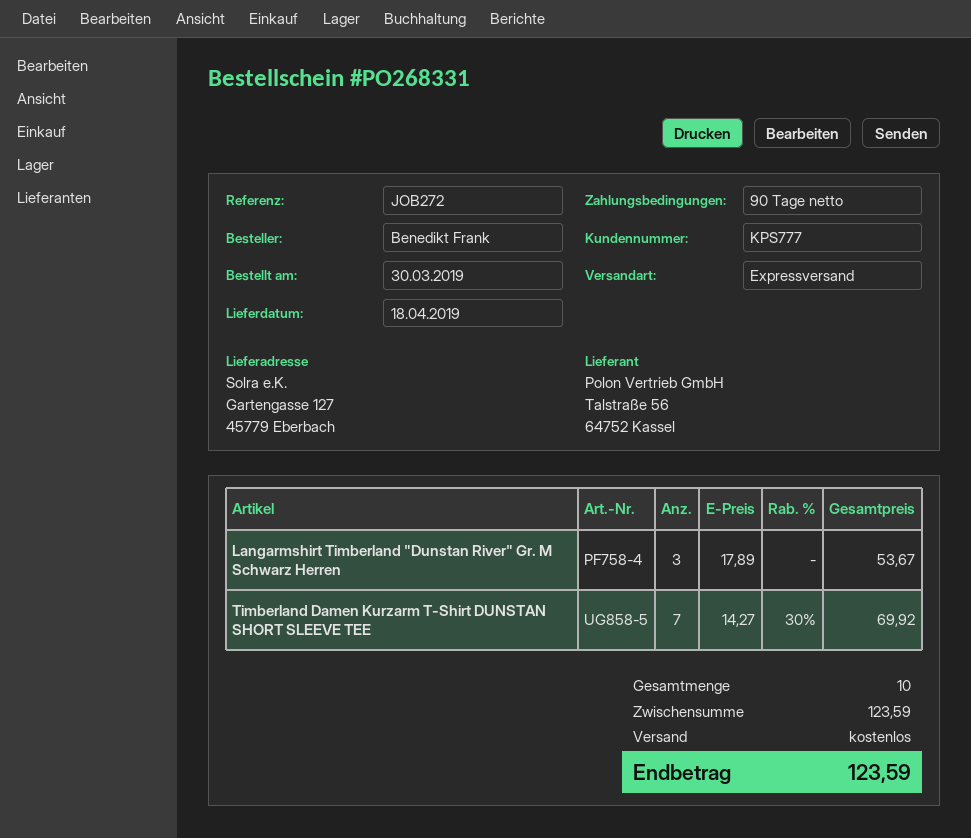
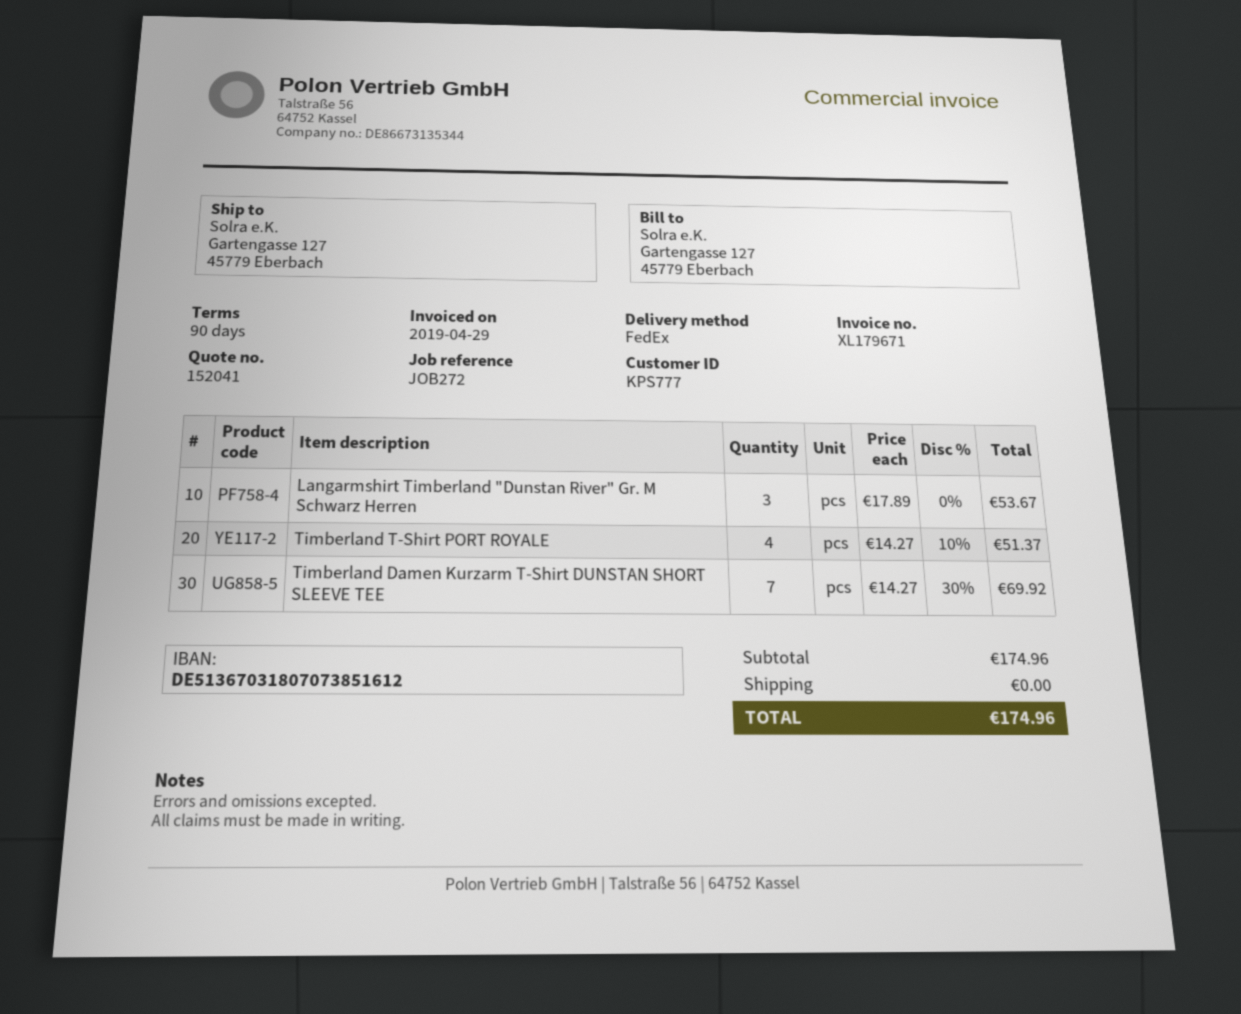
shipping method: express -> FedEx
Timberland T-Shirt PORT ROYALE: none -> 4 x 14.27 - 10% = 51.37
subtotal: 123.59 -> 174.96
total: 123.59 -> 174.96

